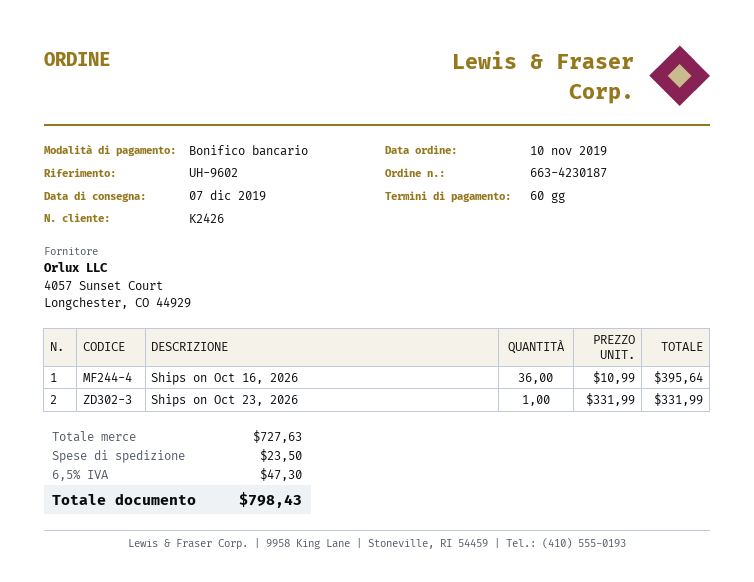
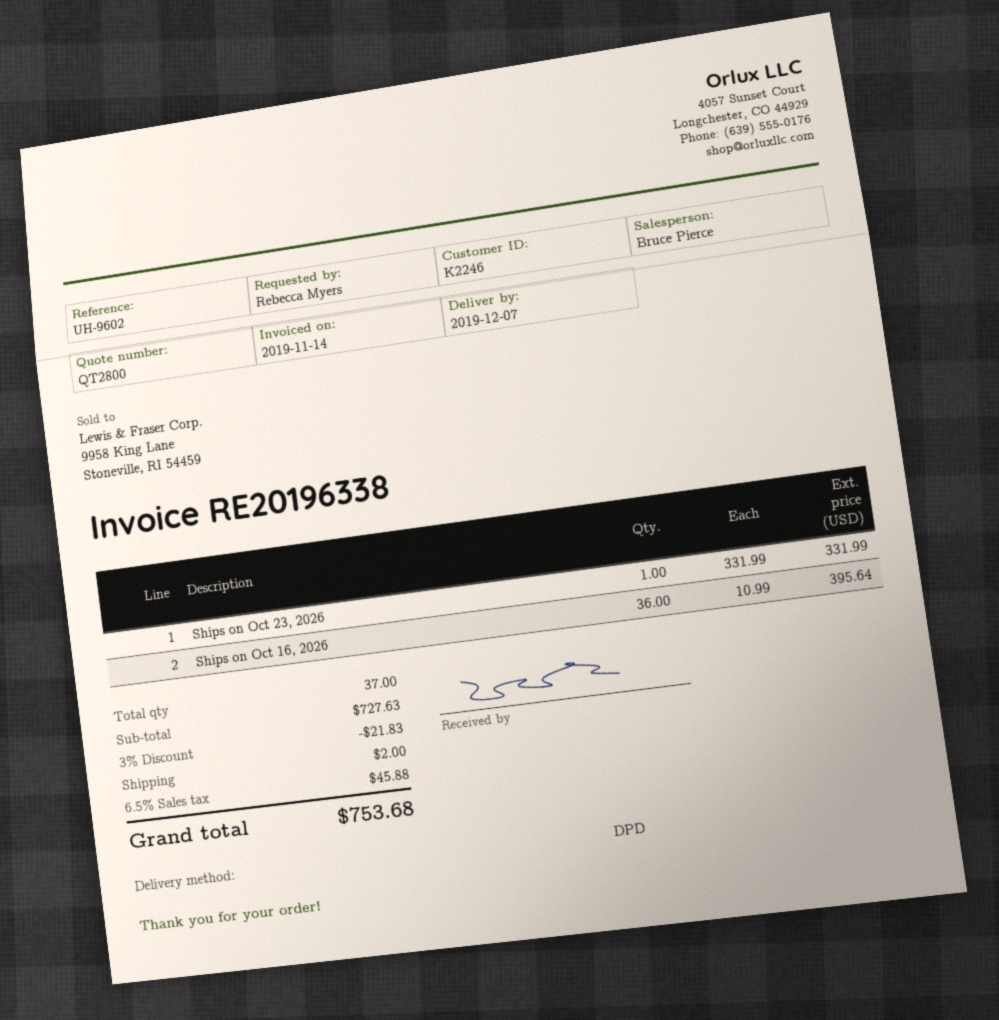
customer number: K2426 -> K2246
discount: none -> 3% = 21.83
shipping: 23.50 -> 2.00
tax: 6.5% = 47.30 -> 6.5% = 45.88
total: 798.43 -> 753.68

